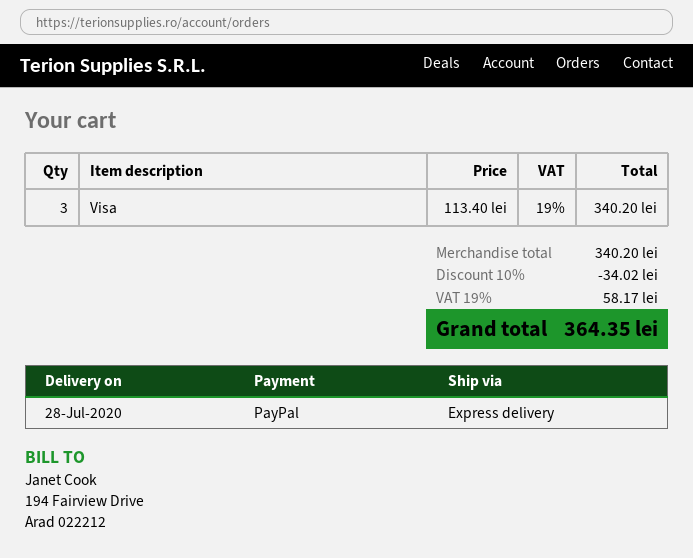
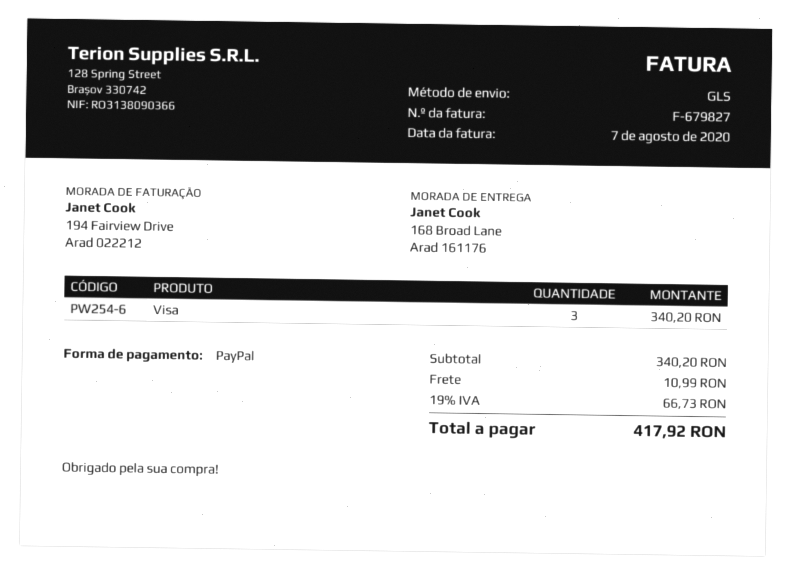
shipping method: express -> GLS
discount: 10% = 34.02 -> none
shipping: none -> 10.99
tax: 19% = 58.17 -> 19% = 66.73
total: 364.35 -> 417.92

